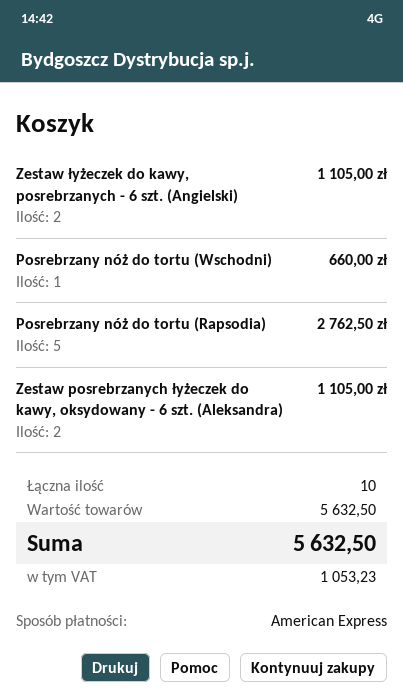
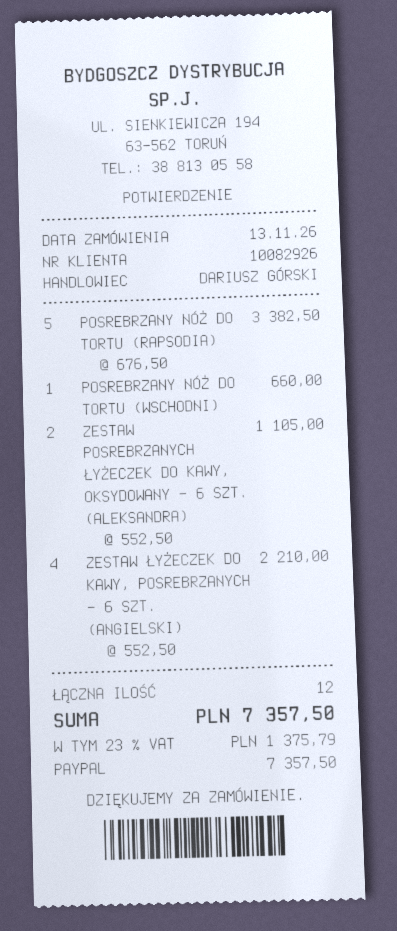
payment method: American Express -> PayPal
Zestaw łyżeczek do kawy, posrebrzanych - 6 szt. (Angielski): 2 for 1105.00 -> 4 for 2210.00
Posrebrzany nóż do tortu (Rapsodia): 5 for 2762.50 -> 5 for 3382.50
total quantity: 10 -> 12
tax: 1053.23 -> 1375.79
total: 5632.50 -> 7357.50

